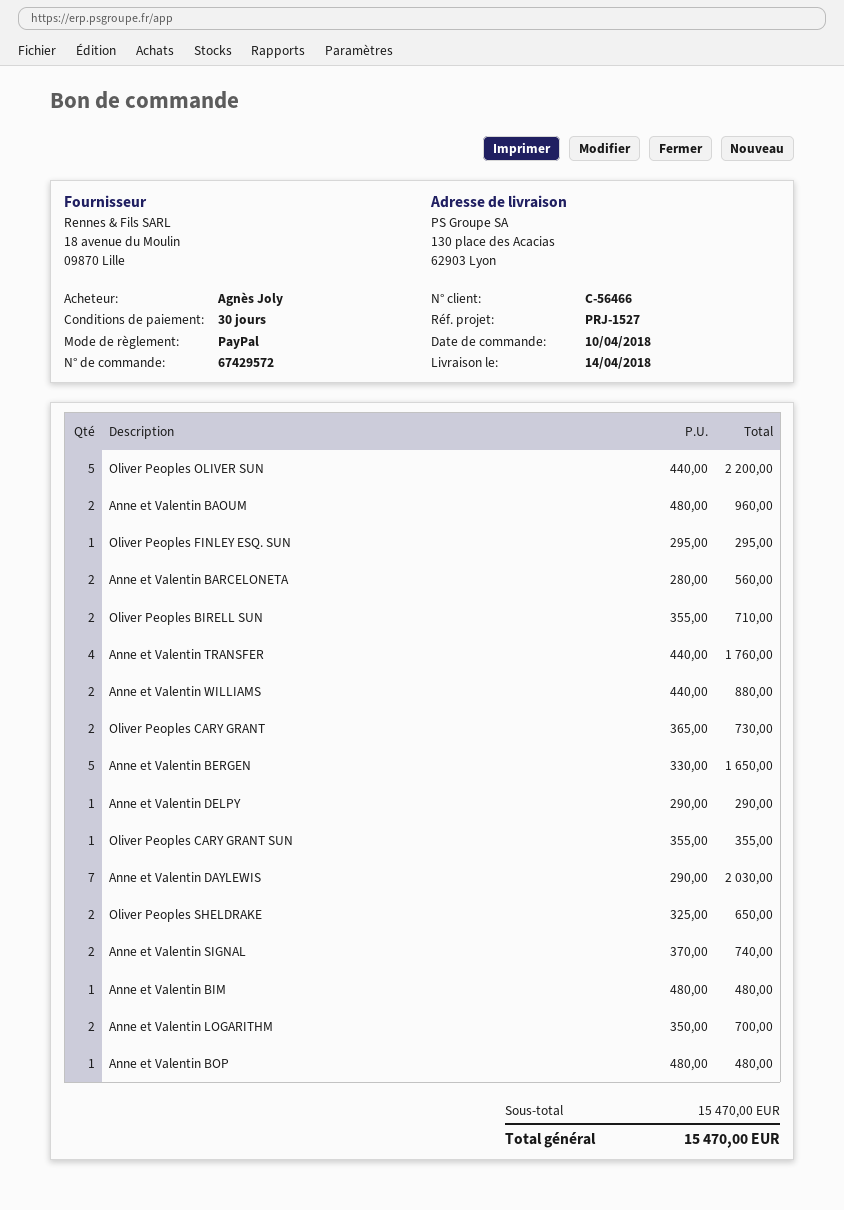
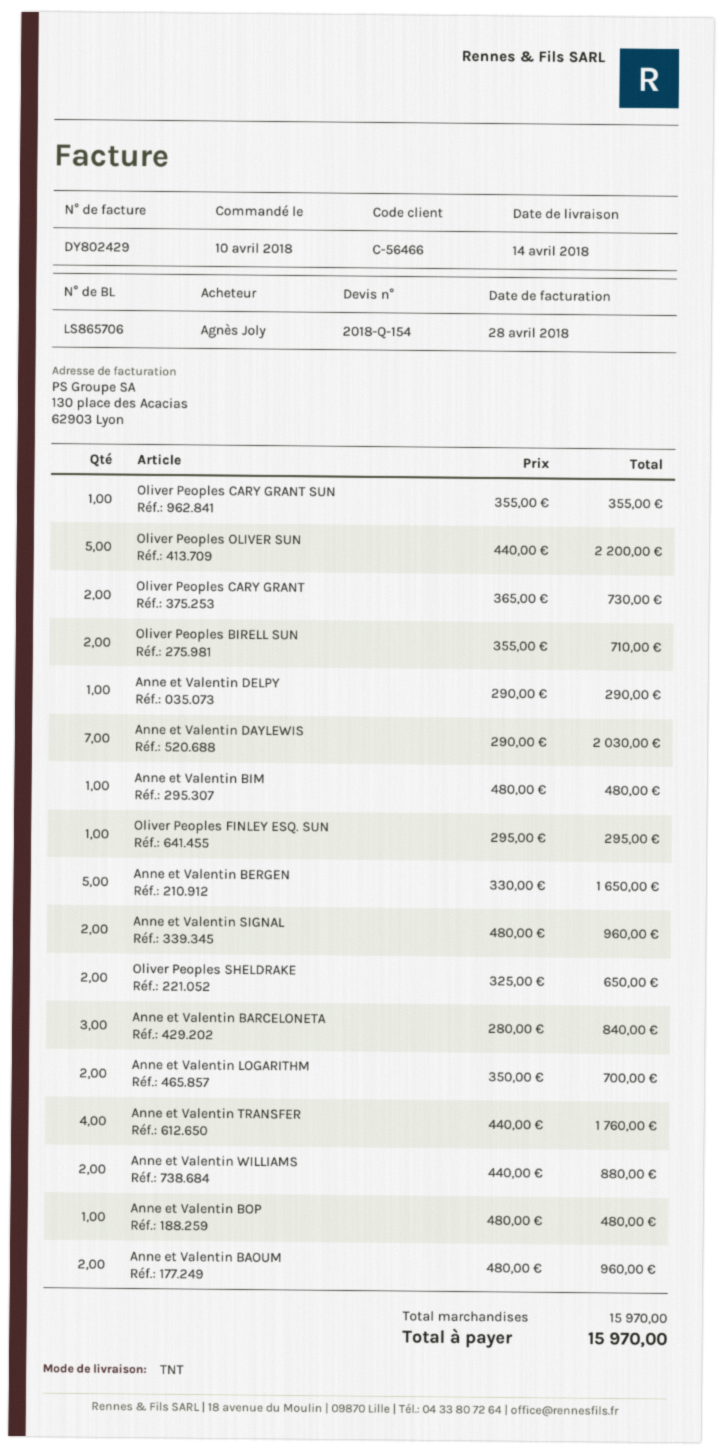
Anne et Valentin BARCELONETA: 2 x 280.00 = 560.00 -> 3 x 280.00 = 840.00
Anne et Valentin SIGNAL: 2 x 370.00 = 740.00 -> 2 x 480.00 = 960.00
subtotal: 15470.00 -> 15970.00
total: 15470.00 -> 15970.00

